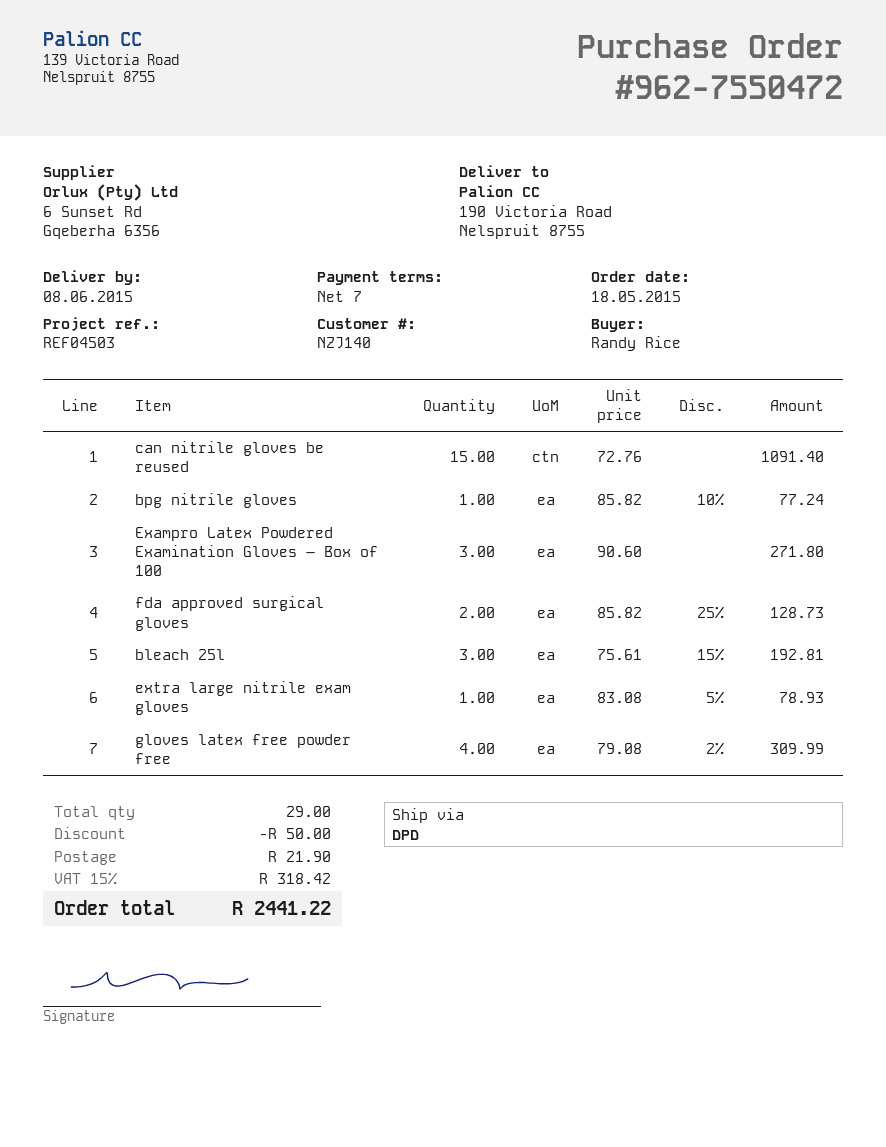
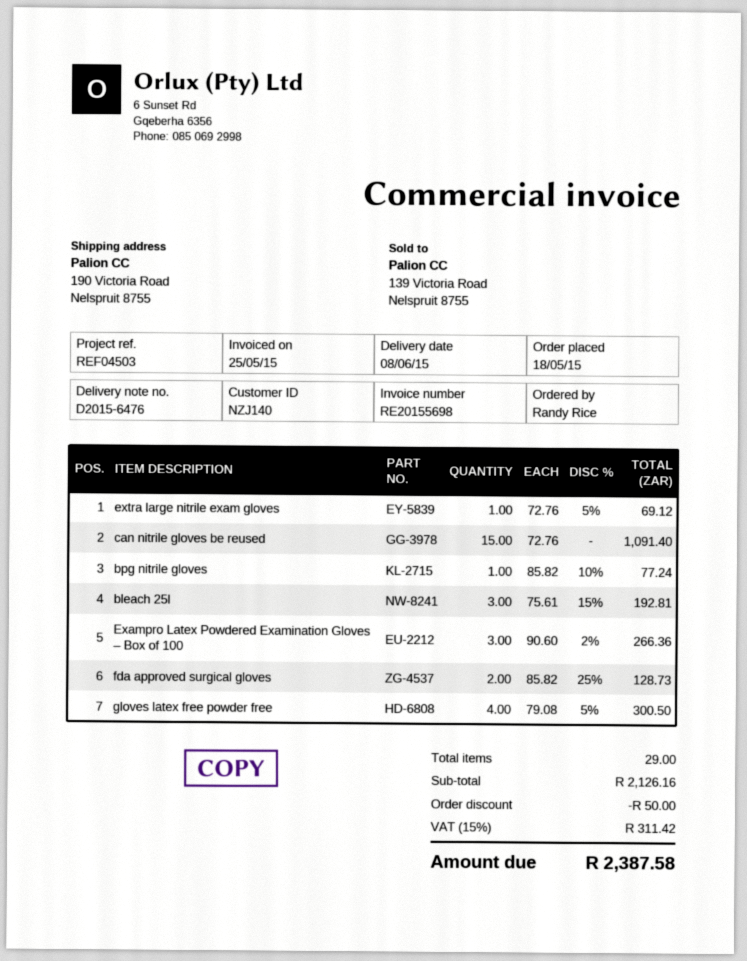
Exampro Latex Powdered Examination Gloves – Box of 100: 3 x 90.60 = 271.80 -> 3 x 90.60 - 2% = 266.36
extra large nitrile exam gloves: 1 x 83.08 - 5% = 78.93 -> 1 x 72.76 - 5% = 69.12
gloves latex free powder free: 4 x 79.08 - 2% = 309.99 -> 4 x 79.08 - 5% = 300.50
shipping: 21.90 -> none
tax: 15% = 318.42 -> 15% = 311.42
total: 2441.22 -> 2387.58

